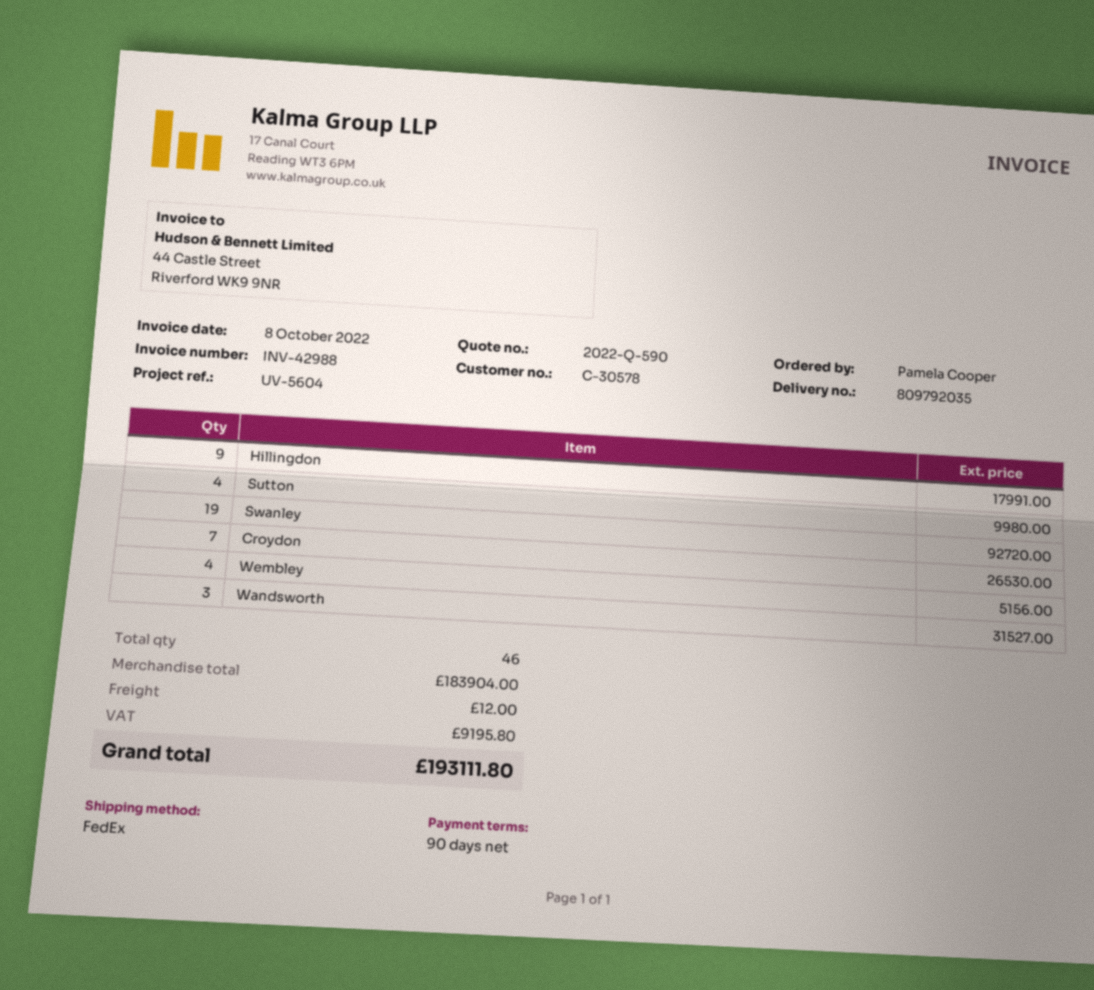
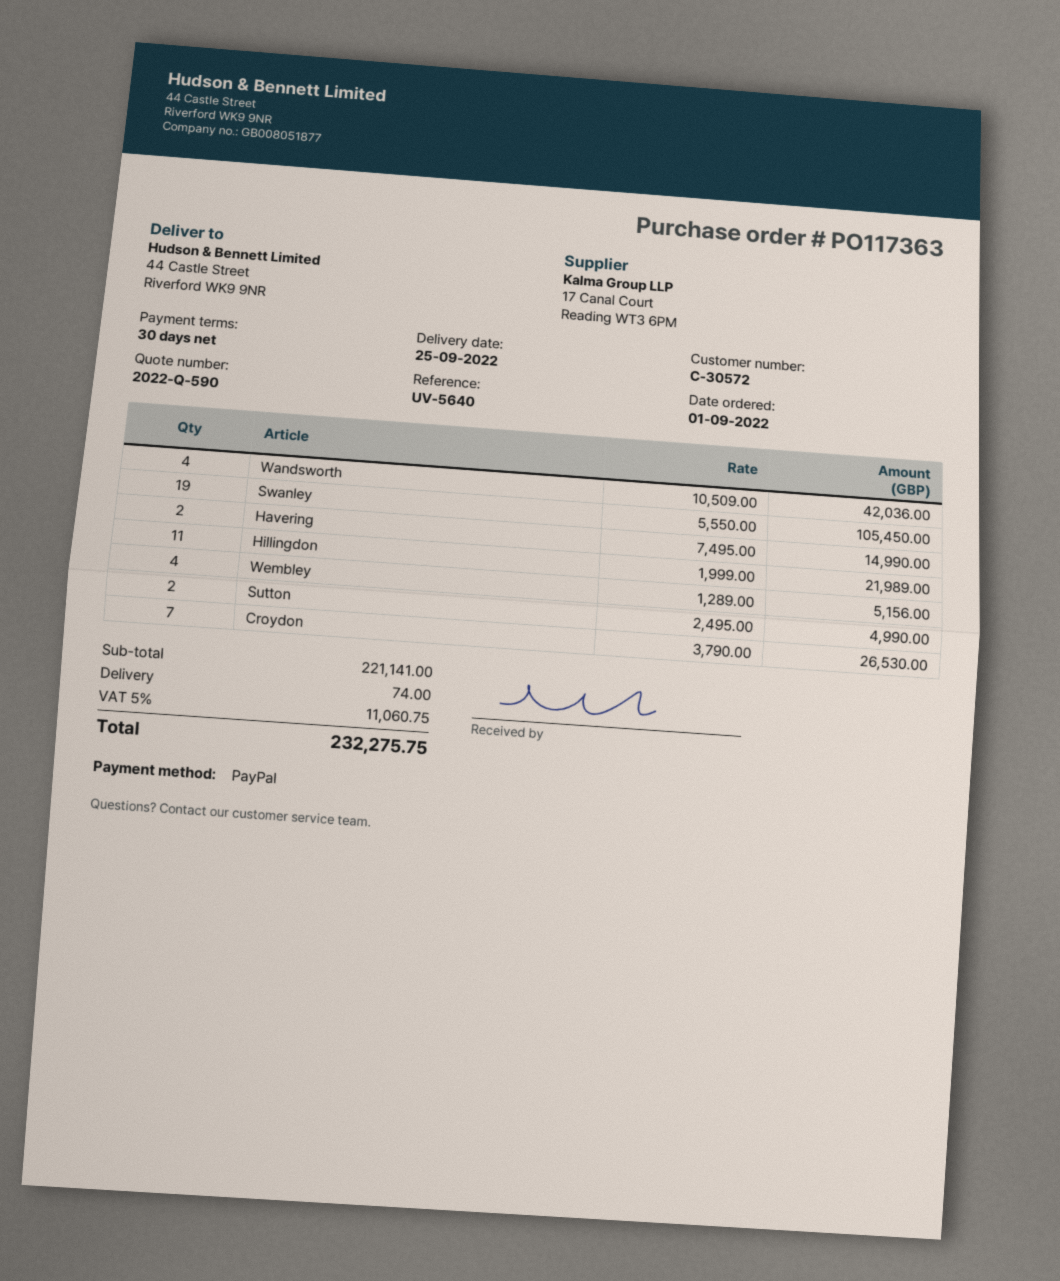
payment terms: 90 days -> 30 days
customer number: C-30578 -> C-30572
reference: UV-5604 -> UV-5640
Hillingdon: 9 for 17991.00 -> 11 for 21989.00
Sutton: 4 for 9980.00 -> 2 for 4990.00
Swanley: 19 for 92720.00 -> 19 for 105450.00
Wandsworth: 3 for 31527.00 -> 4 for 42036.00
Havering: none -> 2 for 14990.00
subtotal: 183904.00 -> 221141.00
shipping: 12.00 -> 74.00
tax: 9195.80 -> 11060.75
total: 193111.80 -> 232275.75

